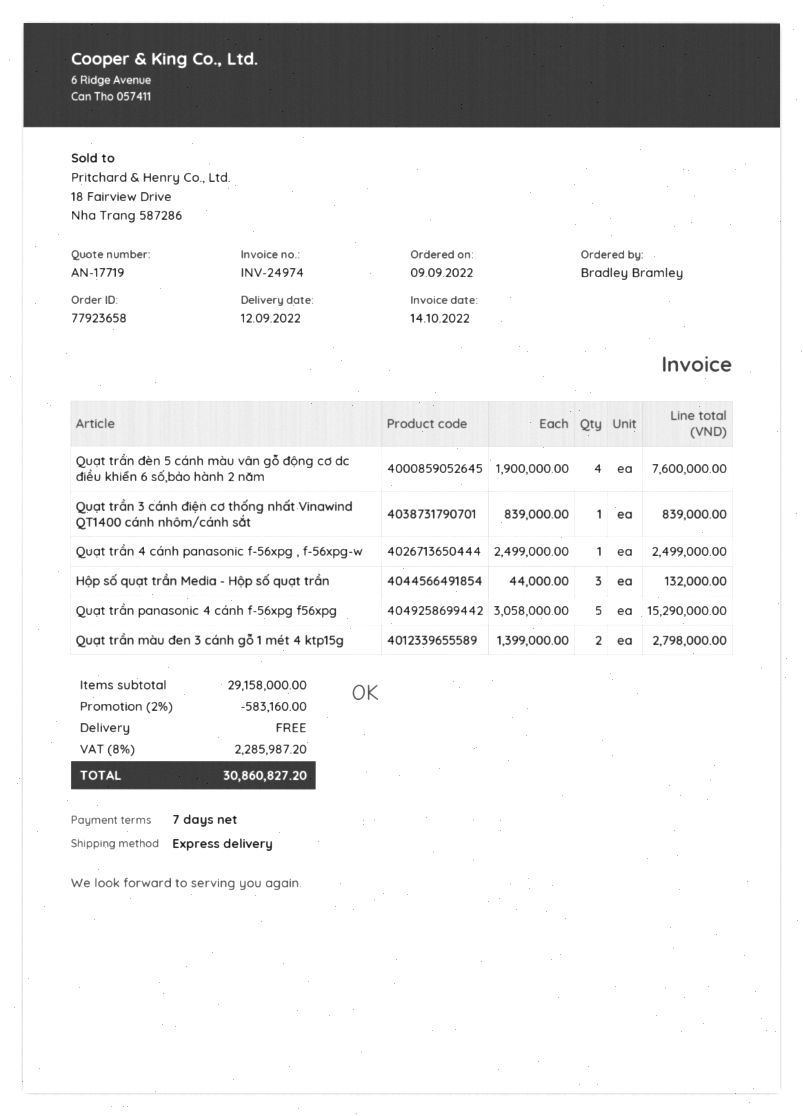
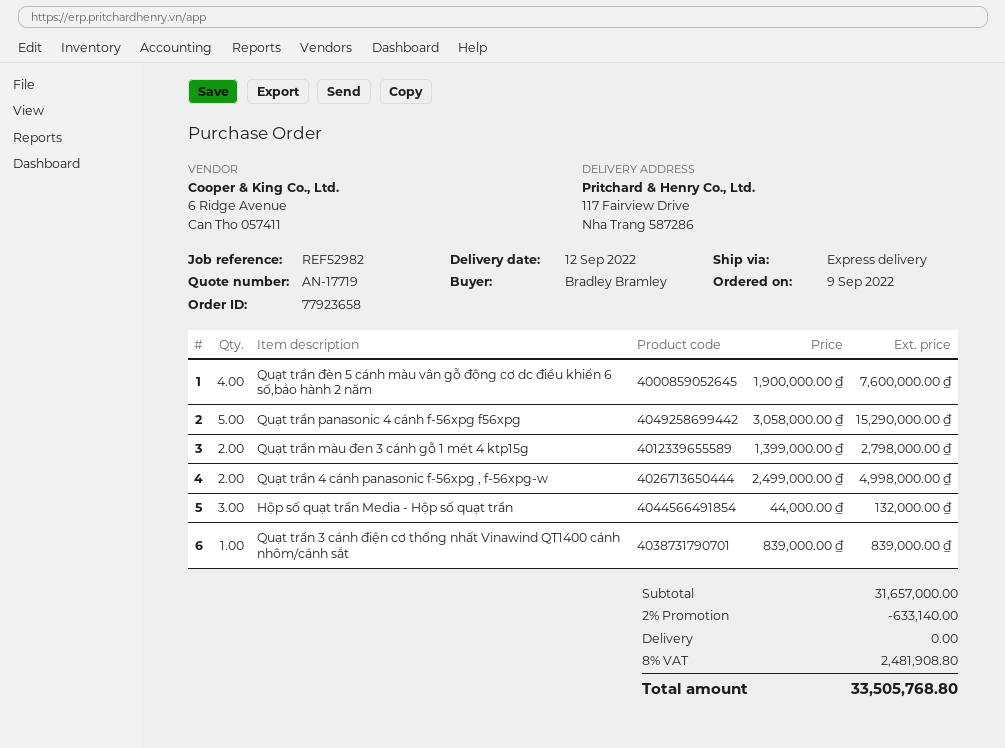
Quạt trần 4 cánh panasonic f-56xpg , f-56xpg-w: 1 x 2499000.00 = 2499000.00 -> 2 x 2499000.00 = 4998000.00
subtotal: 29158000.00 -> 31657000.00
discount: 2% = 583160.00 -> 2% = 633140.00
tax: 8% = 2285987.20 -> 8% = 2481908.80
total: 30860827.20 -> 33505768.80

